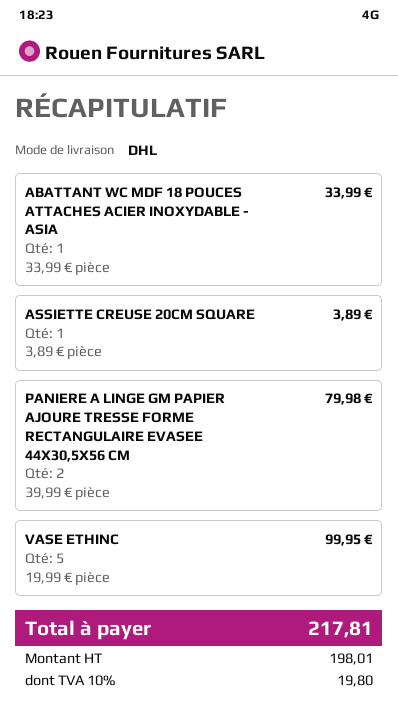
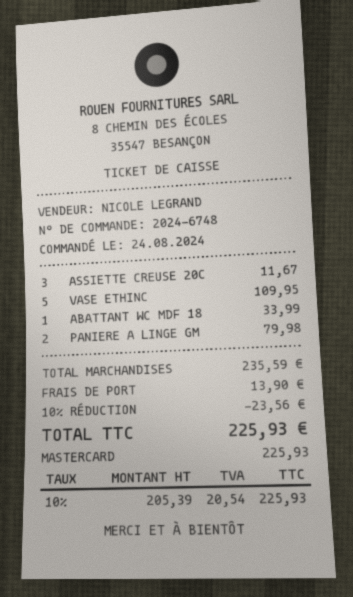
ASSIETTE CREUSE 20CM SQUARE: 1 for 3.89 -> 3 for 11.67
VASE ETHINC: 5 for 99.95 -> 5 for 109.95
discount: none -> 10% = 23.56
shipping: none -> 13.90
net: 198.01 -> 205.39
tax: 10% = 19.80 -> 10% = 20.54
total: 217.81 -> 225.93

